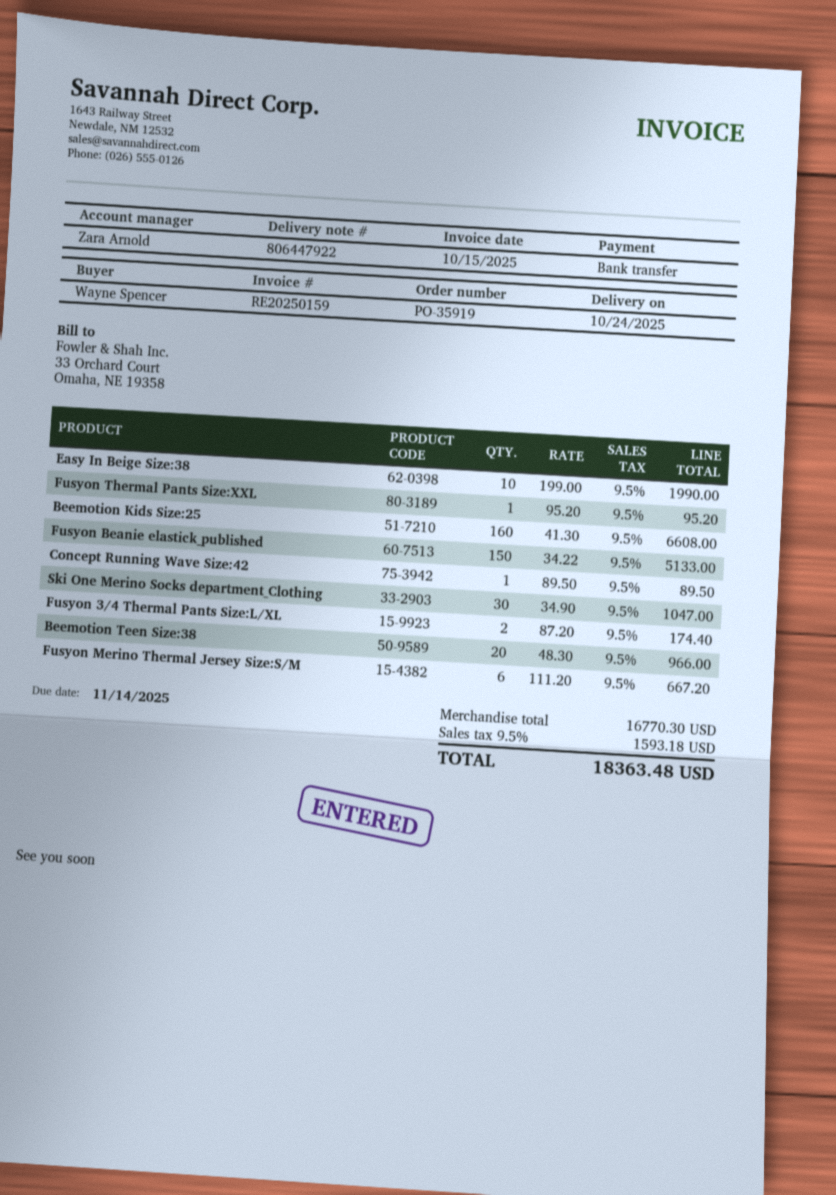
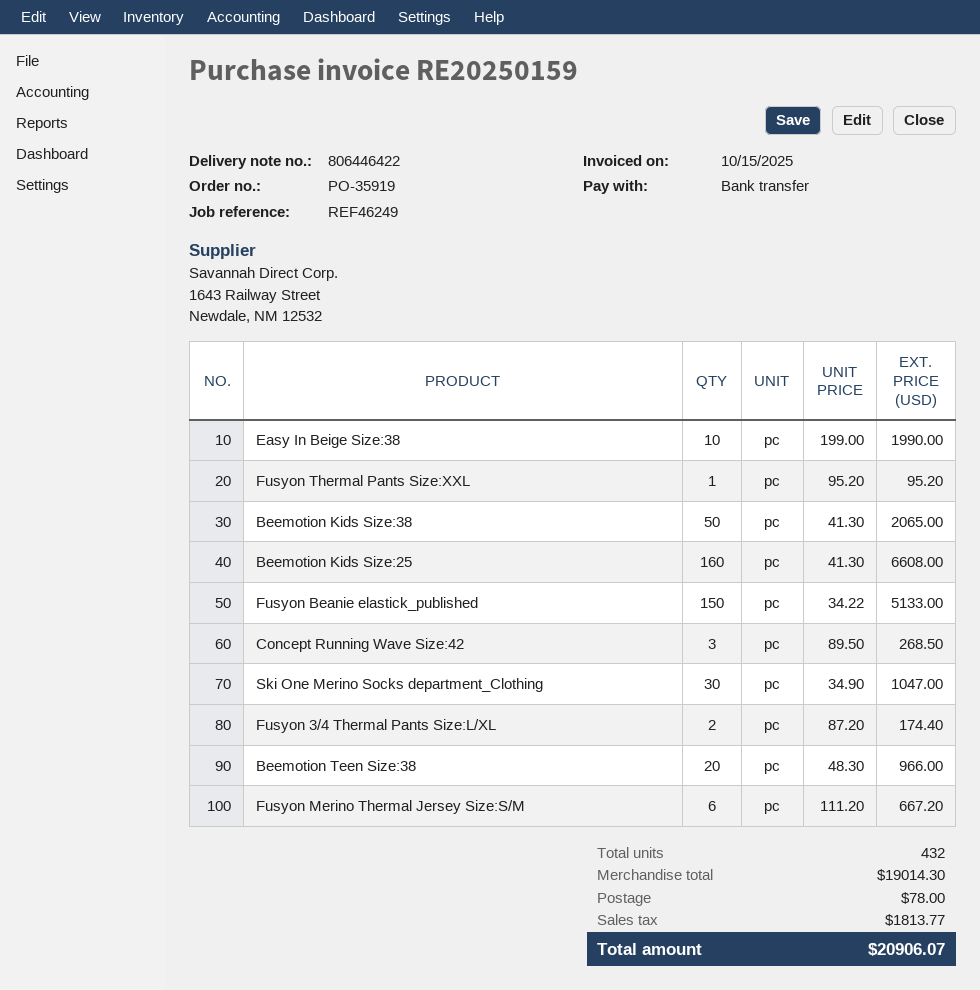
delivery note number: 806447922 -> 806446422
Concept Running Wave Size:42: 1 x 89.50 = 89.50 -> 3 x 89.50 = 268.50
Beemotion Kids Size:38: none -> 50 x 41.30 = 2065.00
subtotal: 16770.30 -> 19014.30
shipping: none -> 78.00
tax: 1593.18 -> 1813.77
total: 18363.48 -> 20906.07

